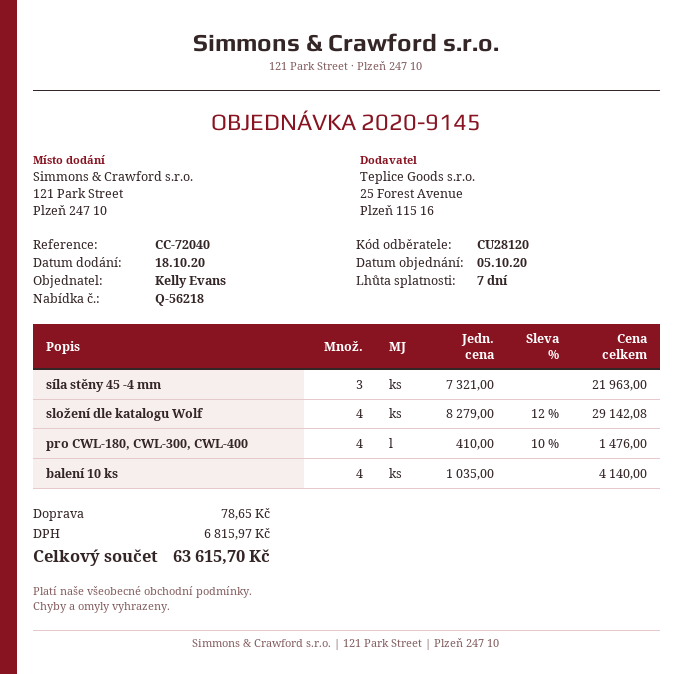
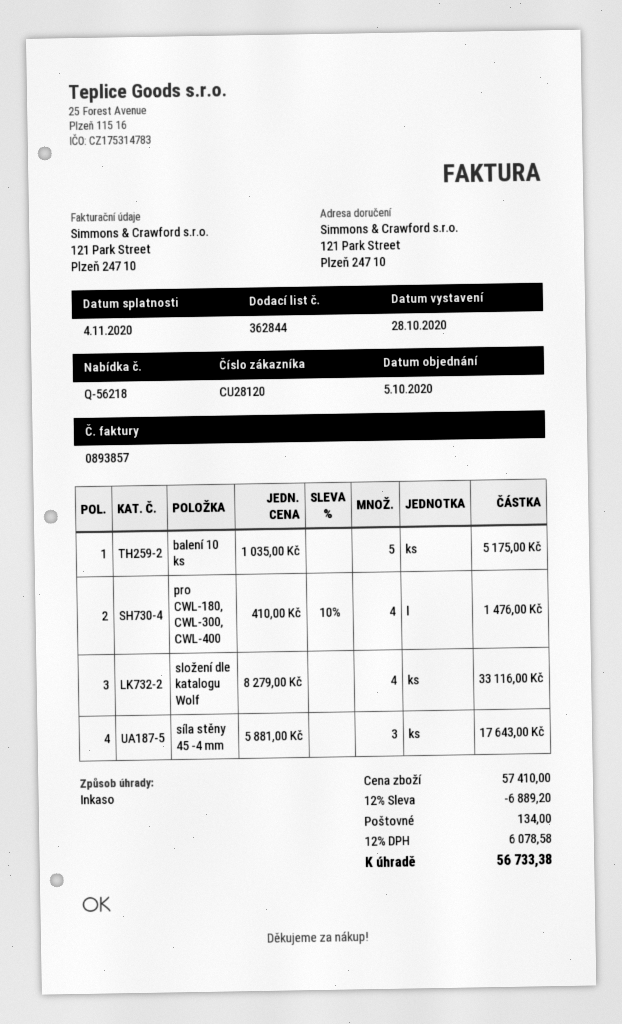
síla stěny 45 -4 mm: 3 x 7321.00 = 21963.00 -> 3 x 5881.00 = 17643.00
složení dle katalogu Wolf: 4 x 8279.00 - 12% = 29142.08 -> 4 x 8279.00 = 33116.00
balení 10 ks: 4 x 1035.00 = 4140.00 -> 5 x 1035.00 = 5175.00
discount: none -> 12% = 6889.20
shipping: 78.65 -> 134.00
tax: 6815.97 -> 6078.58
total: 63615.70 -> 56733.38

